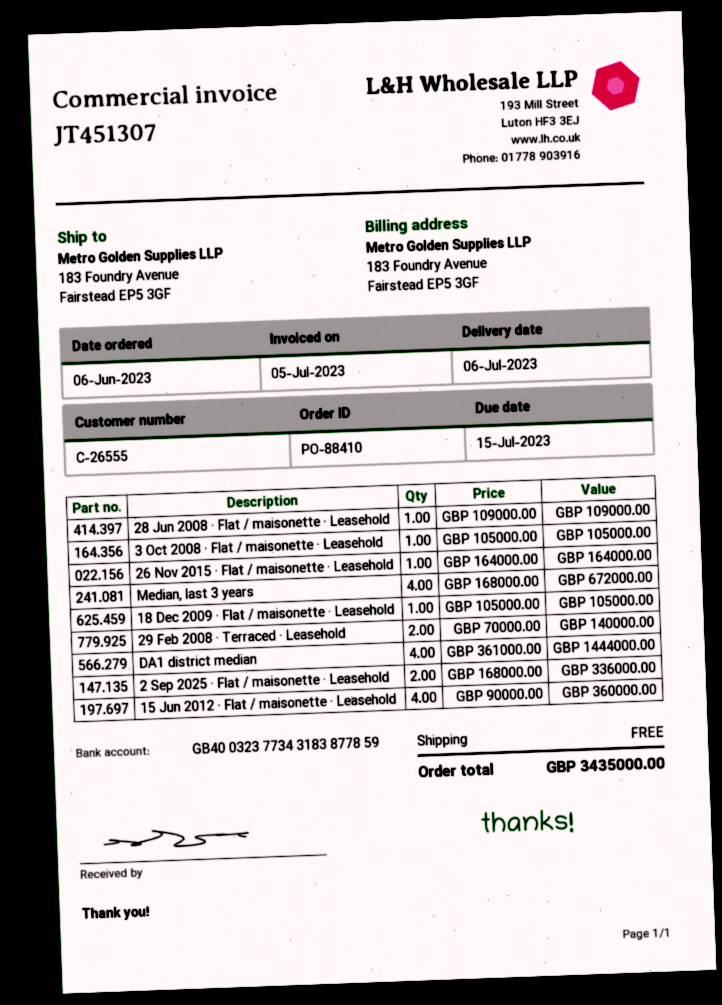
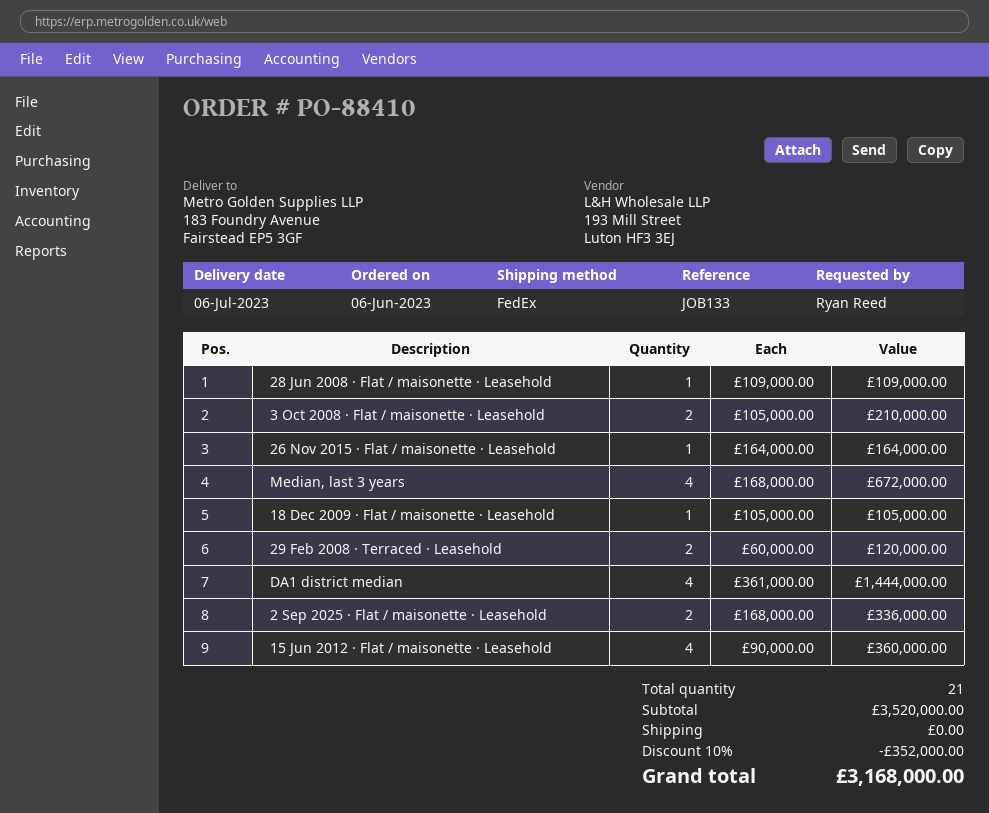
3 Oct 2008 · Flat / maisonette · Leasehold: 1 x 105000.00 = 105000.00 -> 2 x 105000.00 = 210000.00
29 Feb 2008 · Terraced · Leasehold: 2 x 70000.00 = 140000.00 -> 2 x 60000.00 = 120000.00
discount: none -> 10% = 352000.00
total: 3435000.00 -> 3168000.00

